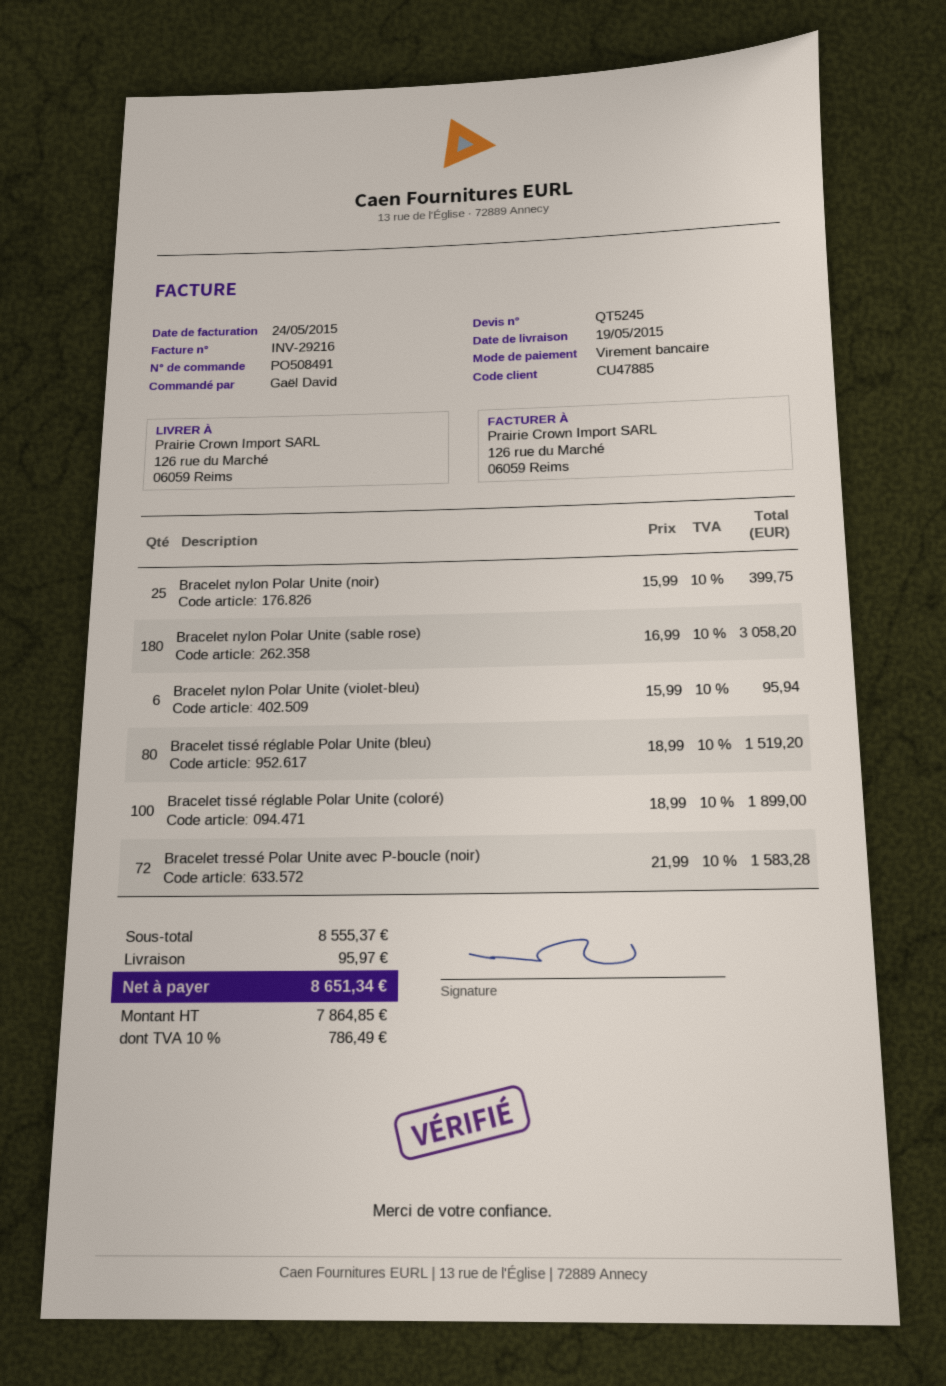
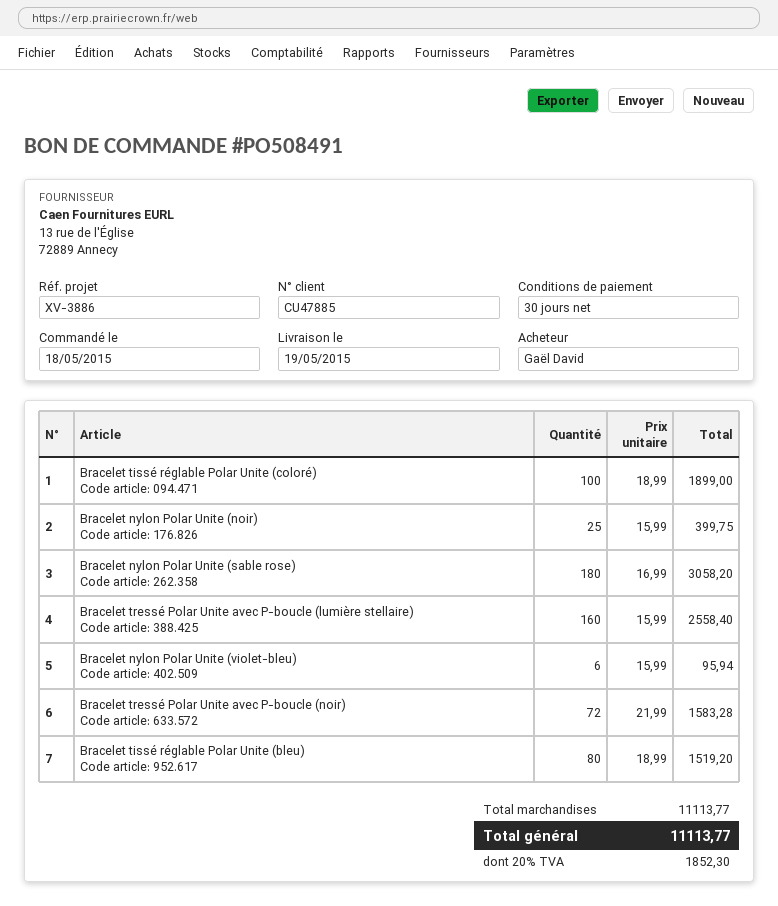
Bracelet tressé Polar Unite avec P-boucle (lumière stellaire): none -> 160 x 15.99 = 2558.40
subtotal: 8555.37 -> 11113.77
shipping: 95.97 -> none
tax: 10% = 786.49 -> 20% = 1852.30
total: 8651.34 -> 11113.77

